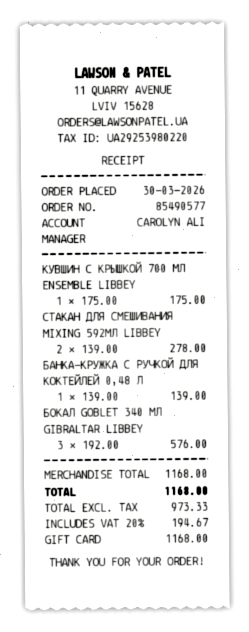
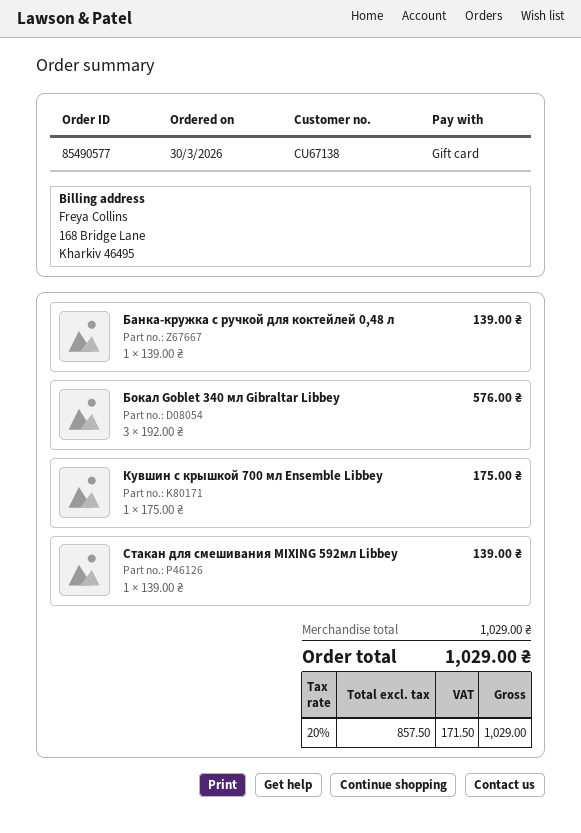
СТАКАН ДЛЯ СМЕШИВАНИЯ MIXING 592МЛ LIBBEY: 2 x 139.00 = 278.00 -> 1 x 139.00 = 139.00
subtotal: 1168.00 -> 1029.00
net: 973.33 -> 857.50
tax: 20% = 194.67 -> 20% = 171.50
total: 1168.00 -> 1029.00

